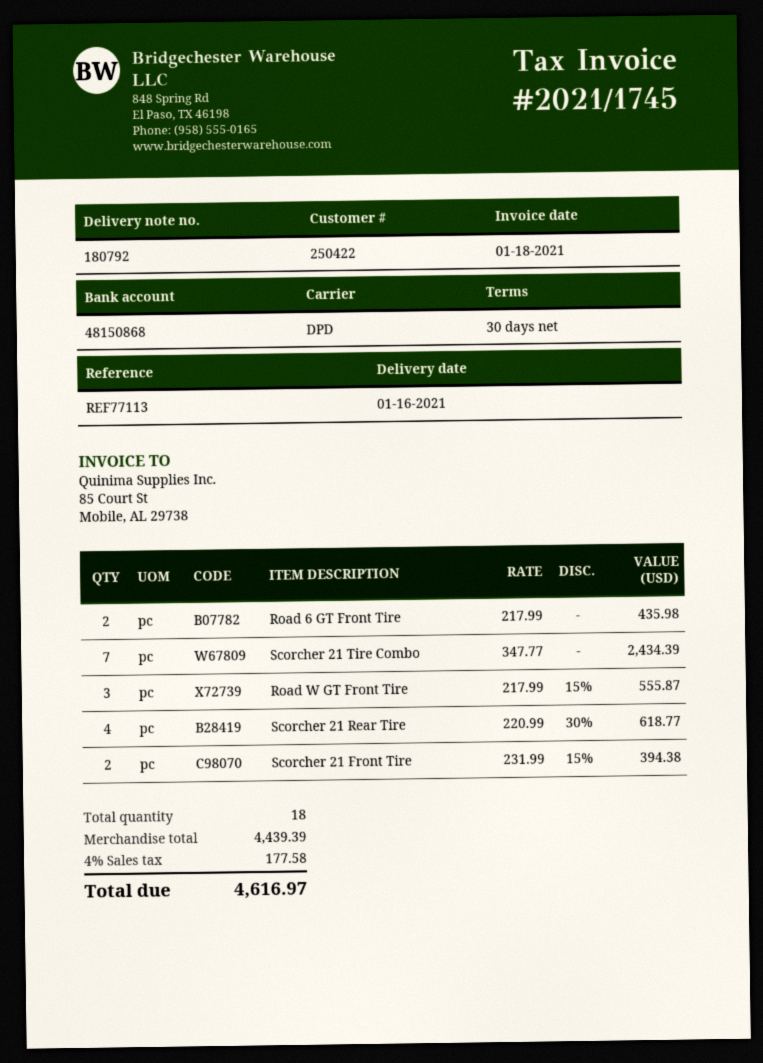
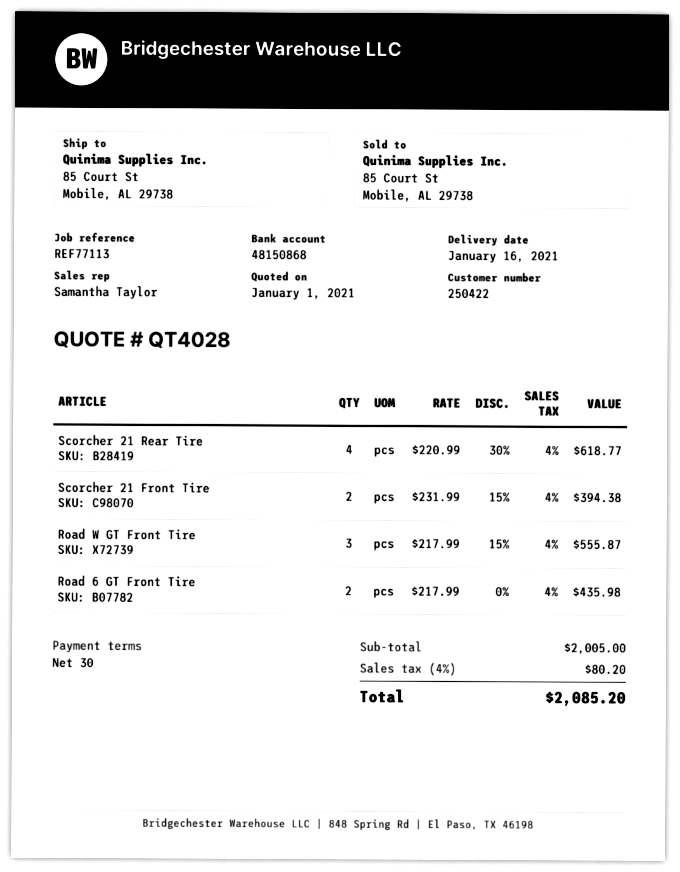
Scorcher 21 Tire Combo: 7 x 347.77 = 2434.39 -> none
subtotal: 4439.39 -> 2005.00
tax: 4% = 177.58 -> 4% = 80.20
total: 4616.97 -> 2085.20

